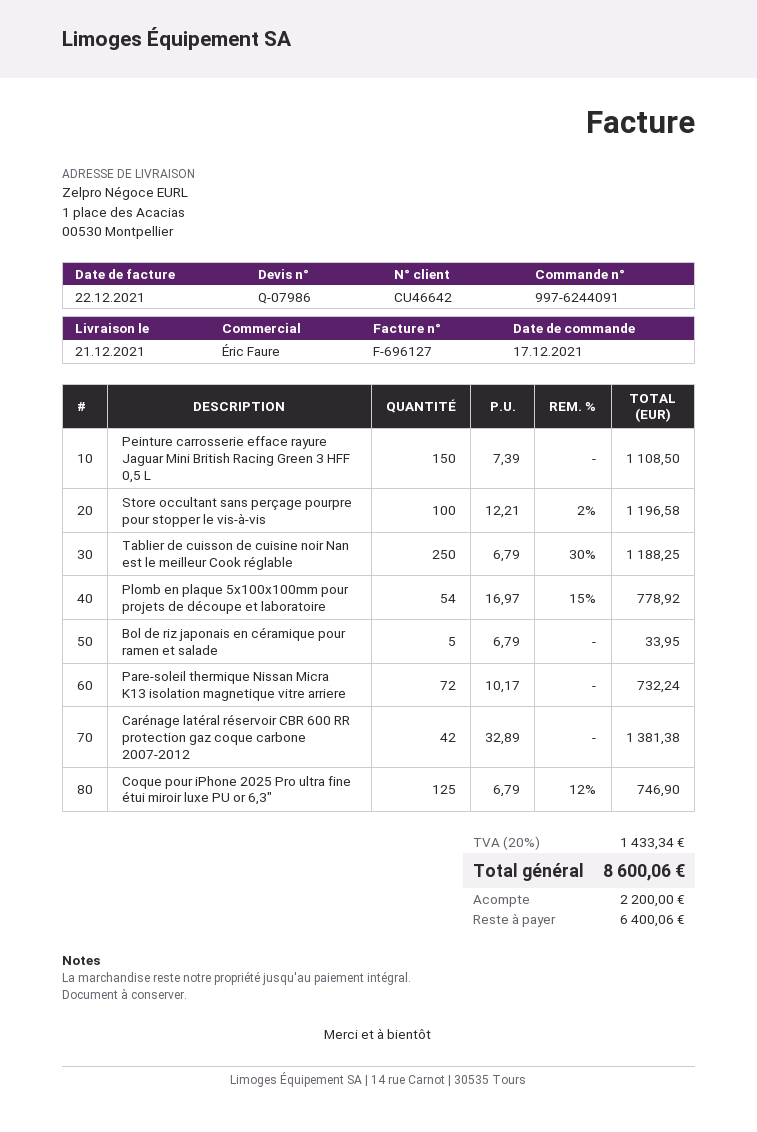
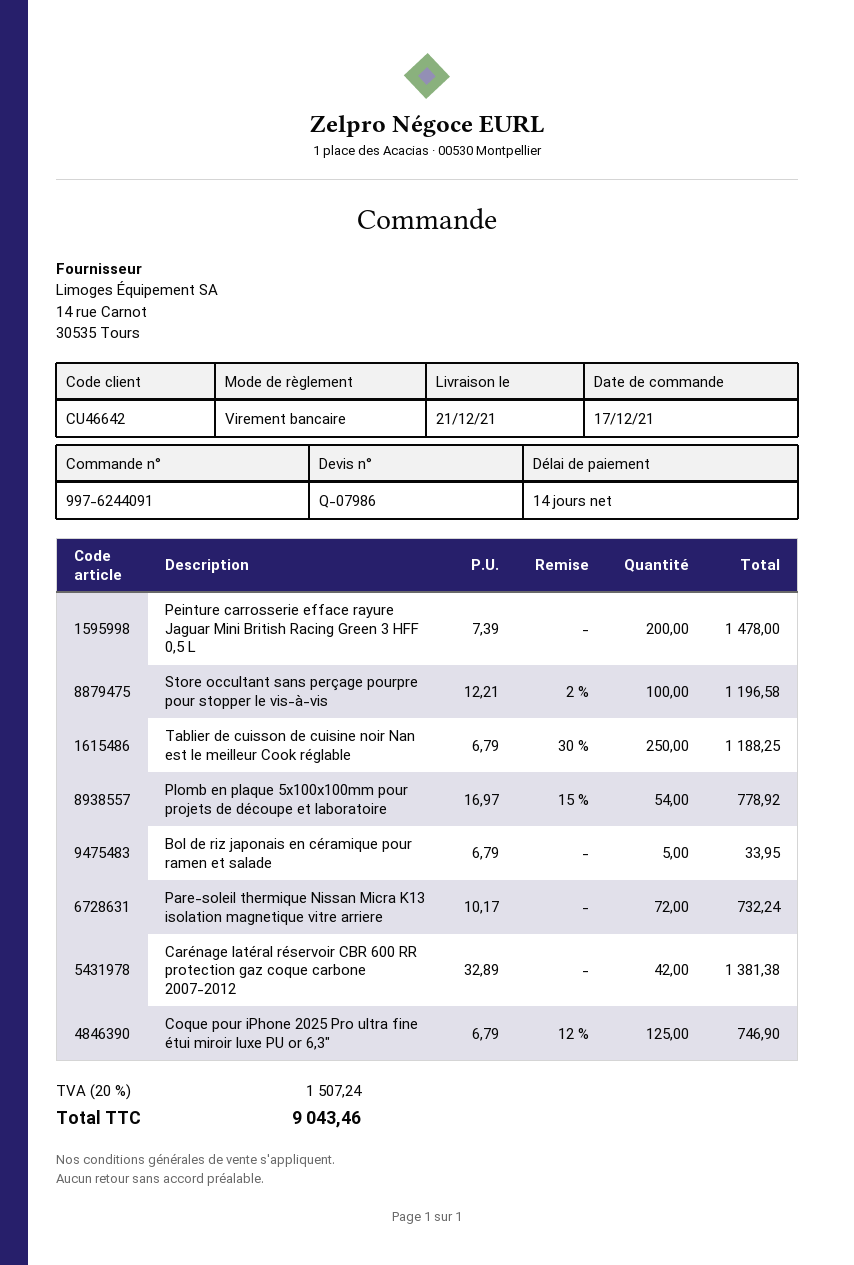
Peinture carrosserie efface rayure Jaguar Mini British Racing Green 3 HFF 0,5 L: 150 x 7.39 = 1108.50 -> 200 x 7.39 = 1478.00
tax: 20% = 1433.34 -> 20% = 1507.24
total: 8600.06 -> 9043.46

